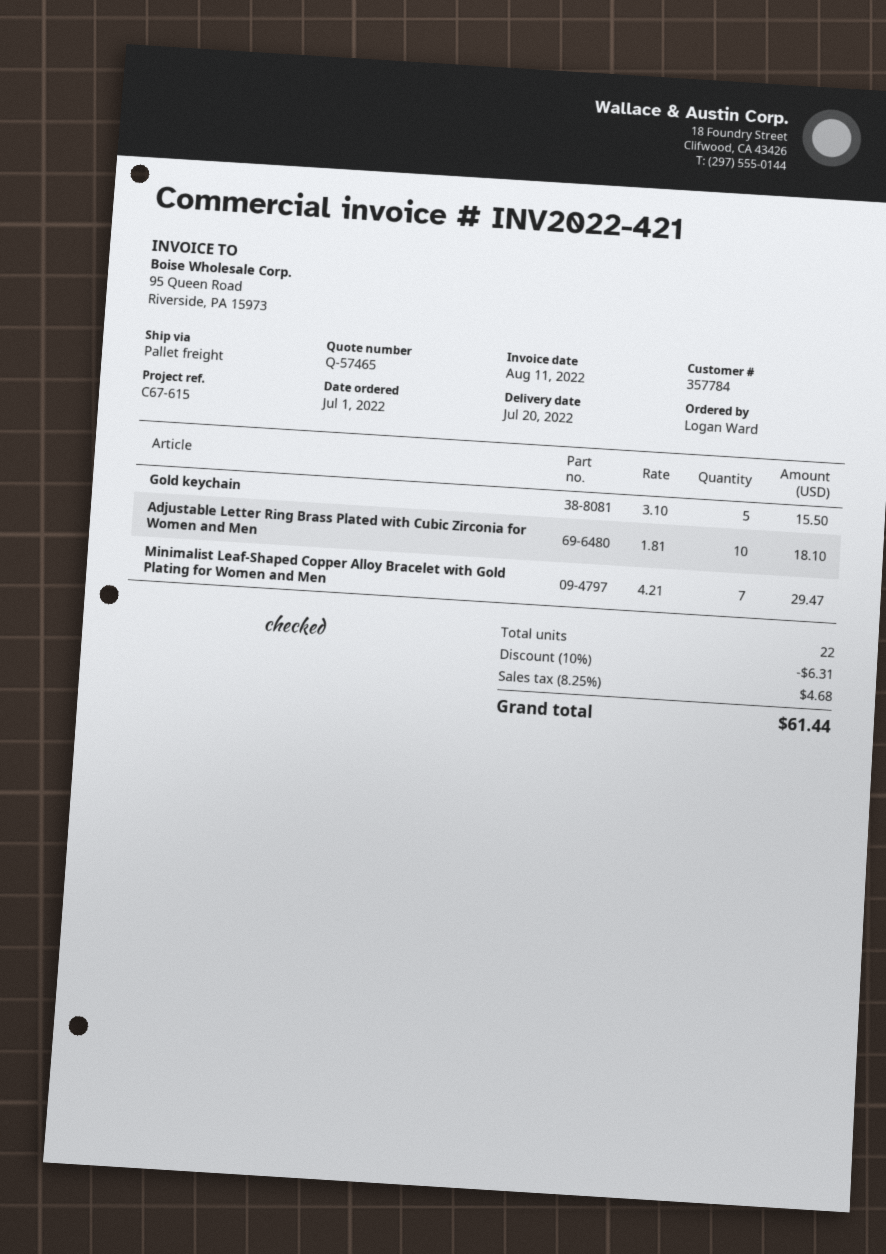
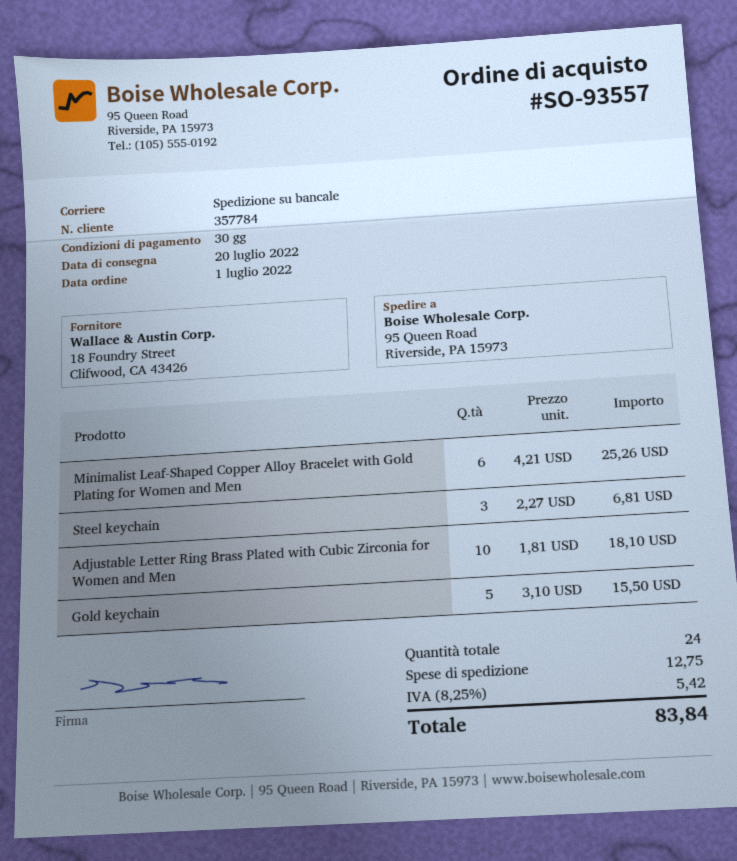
Minimalist Leaf-Shaped Copper Alloy Bracelet with Gold Plating for Women and Men: 7 x 4.21 = 29.47 -> 6 x 4.21 = 25.26
Steel keychain: none -> 3 x 2.27 = 6.81
total quantity: 22 -> 24
discount: 10% = 6.31 -> none
shipping: none -> 12.75
tax: 8.25% = 4.68 -> 8.25% = 5.42
total: 61.44 -> 83.84

